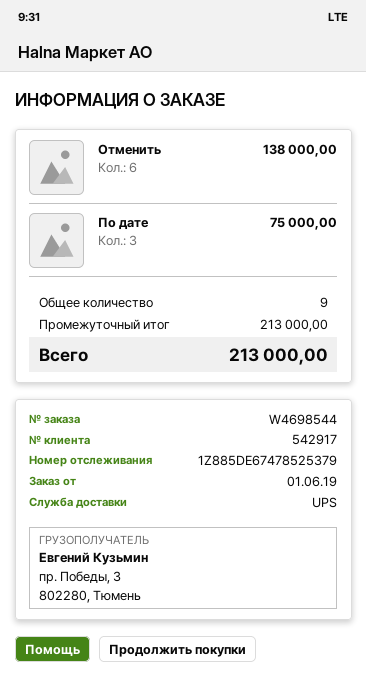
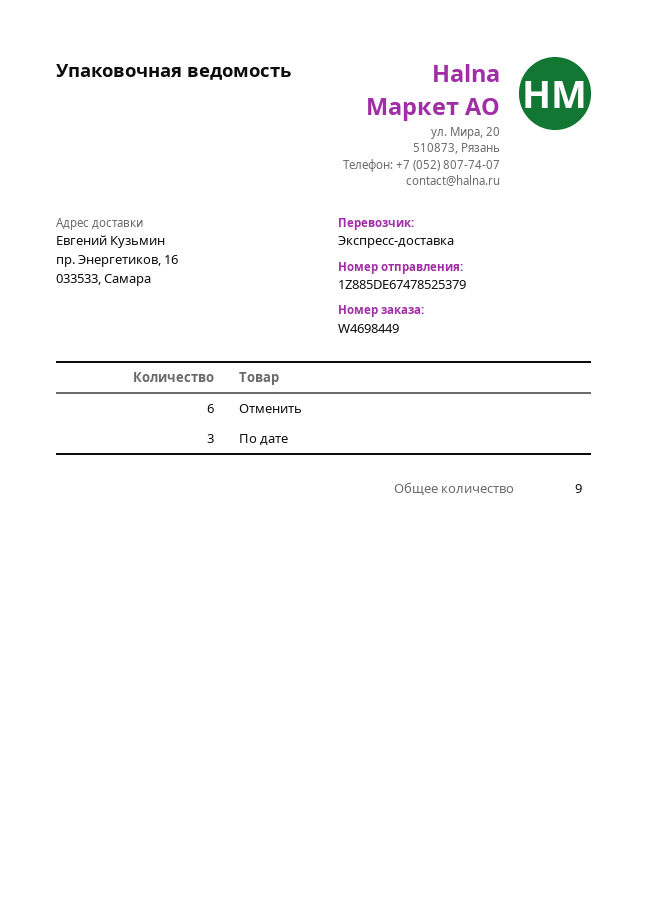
order number: W4698544 -> W4698449
shipping method: UPS -> express
ship to: пр. Победы, 3, 802280, Тюмень -> пр. Энергетиков, 16, 033533, Самара

